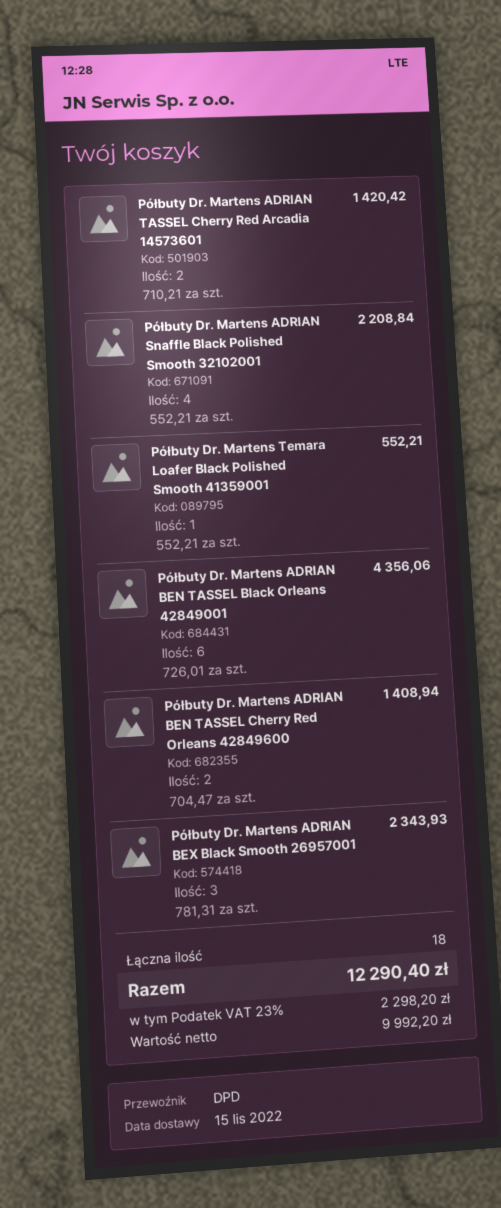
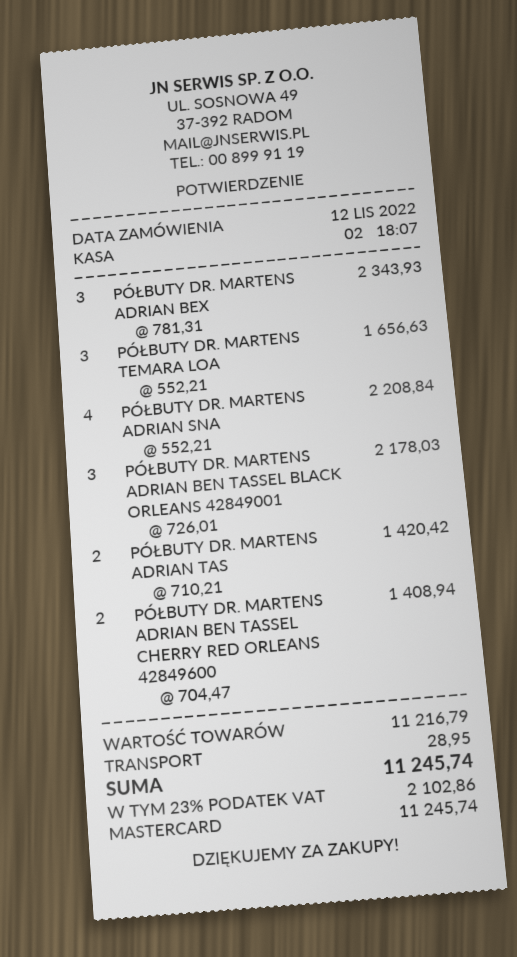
Półbuty Dr. Martens Temara Loafer Black Polished Smooth 41359001: 1 x 552.21 = 552.21 -> 3 x 552.21 = 1656.63
Półbuty Dr. Martens ADRIAN BEN TASSEL Black Orleans 42849001: 6 x 726.01 = 4356.06 -> 3 x 726.01 = 2178.03
shipping: none -> 28.95
tax: 23% = 2298.20 -> 23% = 2102.86
total: 12290.40 -> 11245.74

